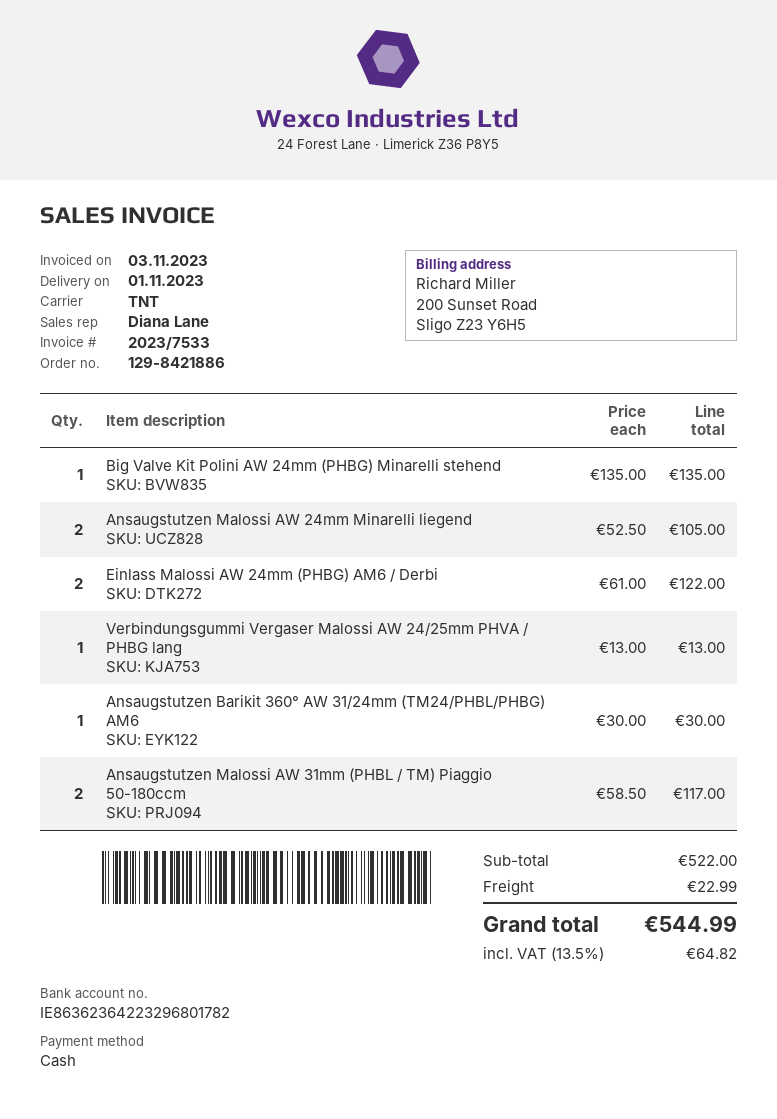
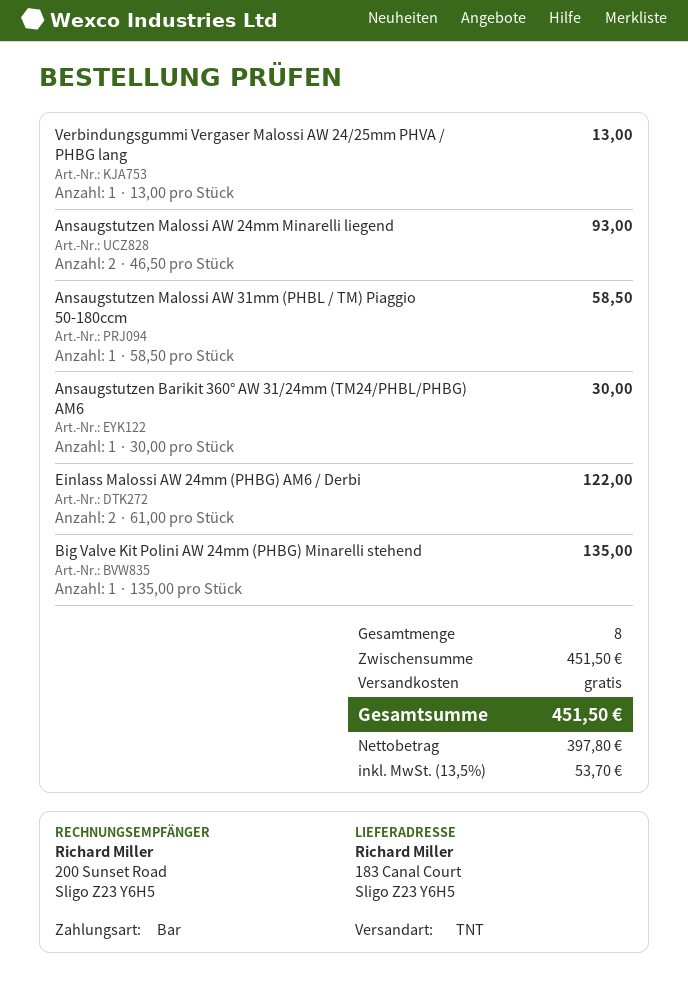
Ansaugstutzen Malossi AW 24mm Minarelli liegend: 2 x 52.50 = 105.00 -> 2 x 46.50 = 93.00
Ansaugstutzen Malossi AW 31mm (PHBL / TM) Piaggio 50-180ccm: 2 x 58.50 = 117.00 -> 1 x 58.50 = 58.50
subtotal: 522.00 -> 451.50
shipping: 22.99 -> 0.00
tax: 13.5% = 64.82 -> 13.5% = 53.70
total: 544.99 -> 451.50

